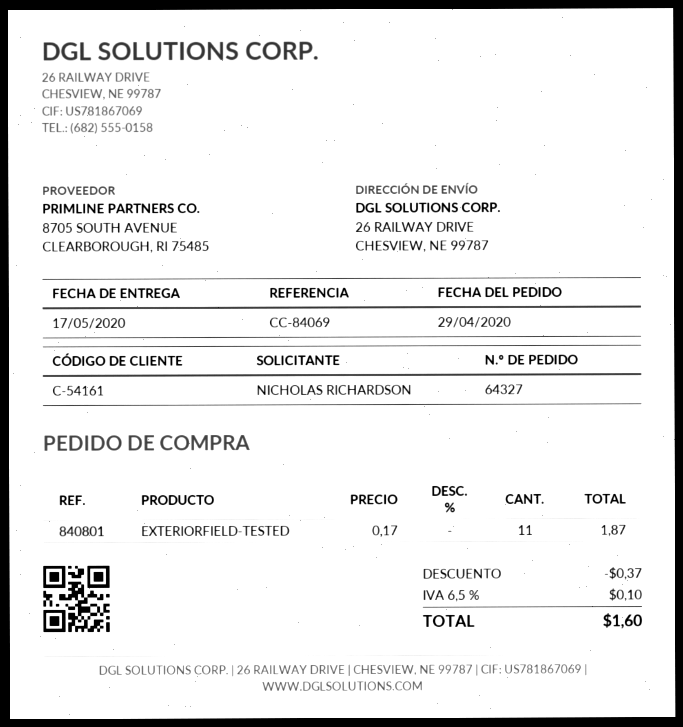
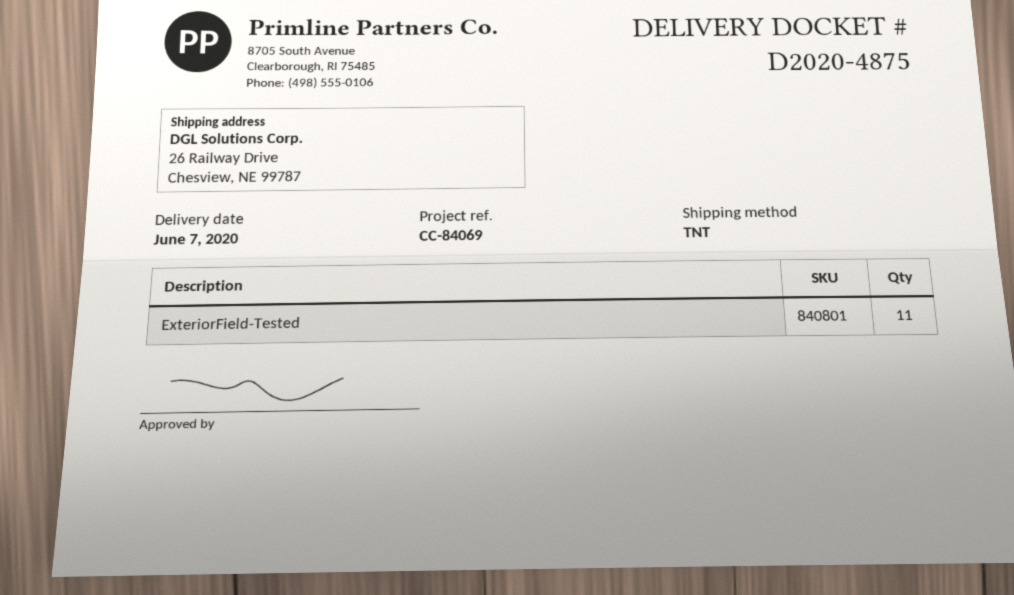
delivery date: 2020-05-17 -> 2020-06-07

